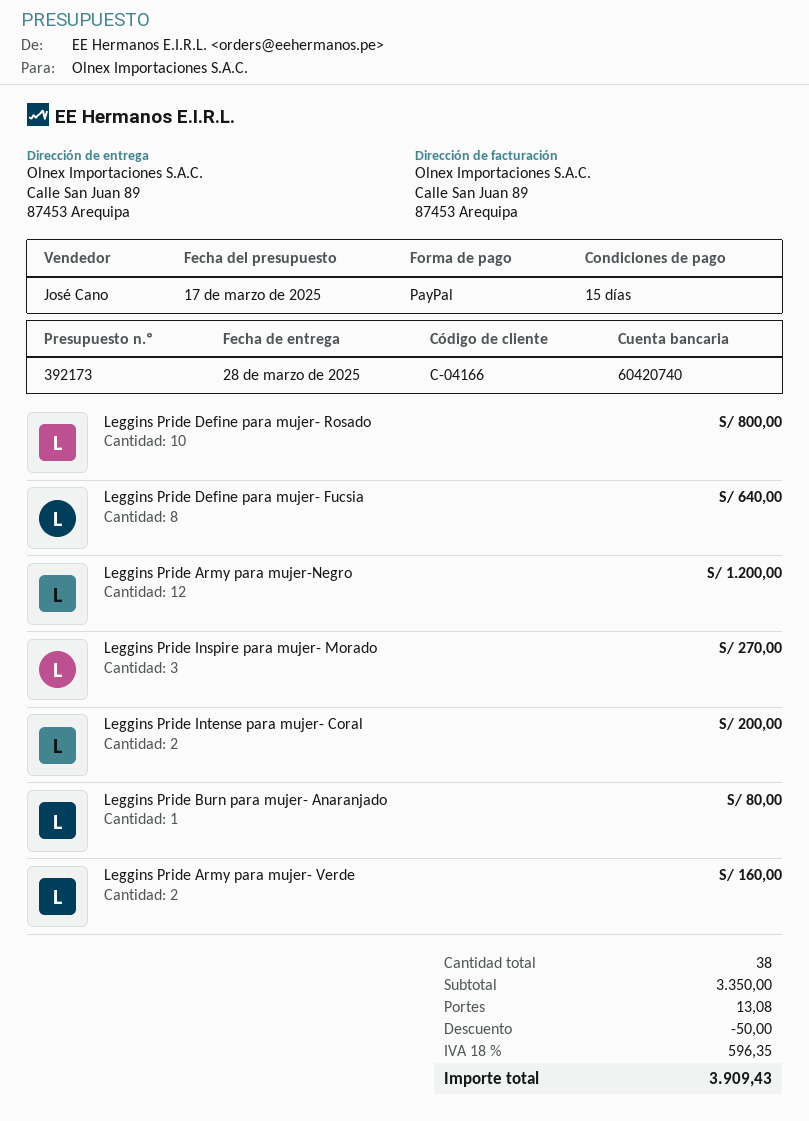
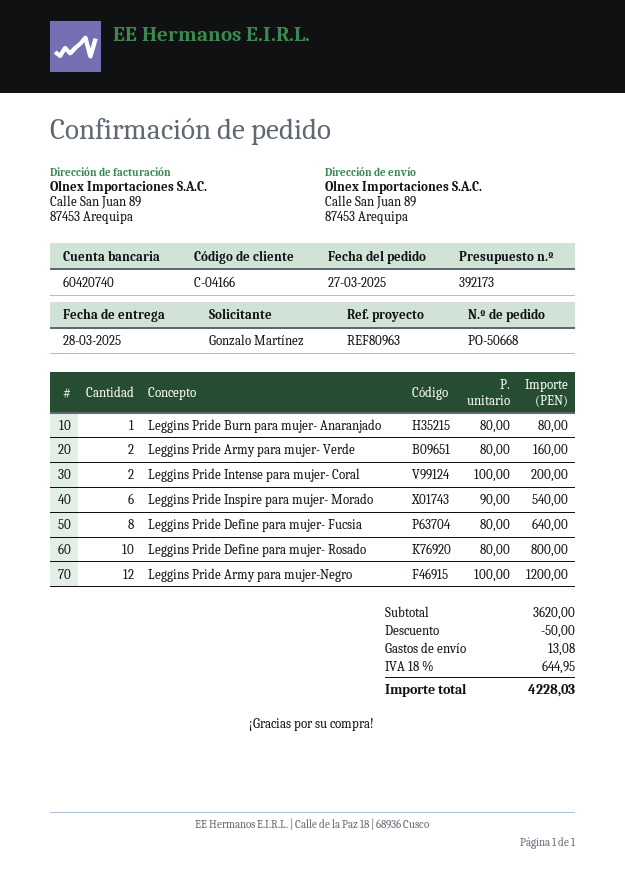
Leggins Pride Inspire para mujer- Morado: 3 for 270.00 -> 6 for 540.00
subtotal: 3350.00 -> 3620.00
tax: 18% = 596.35 -> 18% = 644.95
total: 3909.43 -> 4228.03

